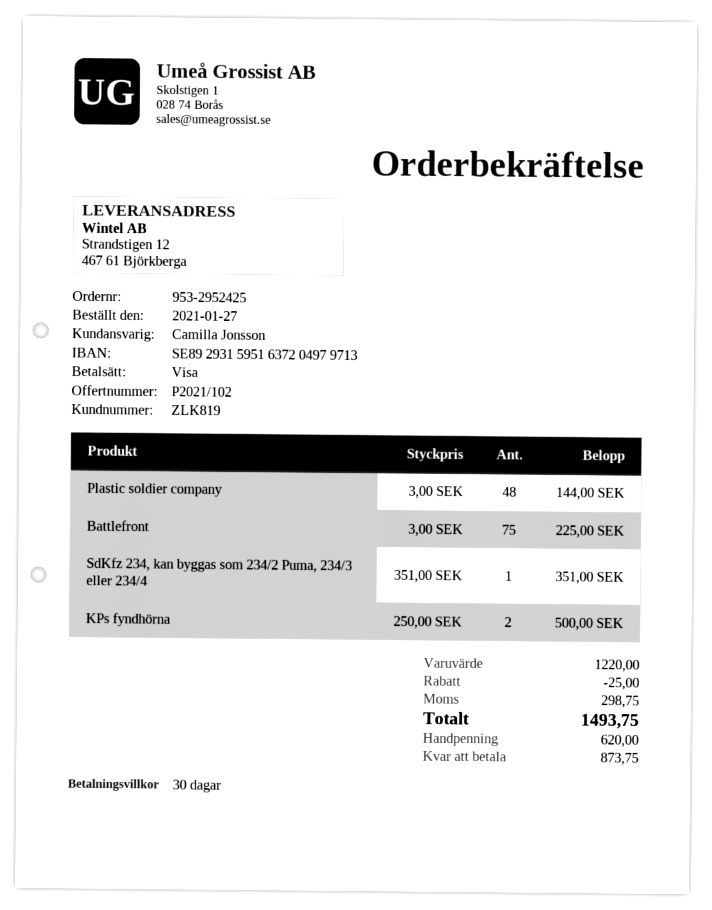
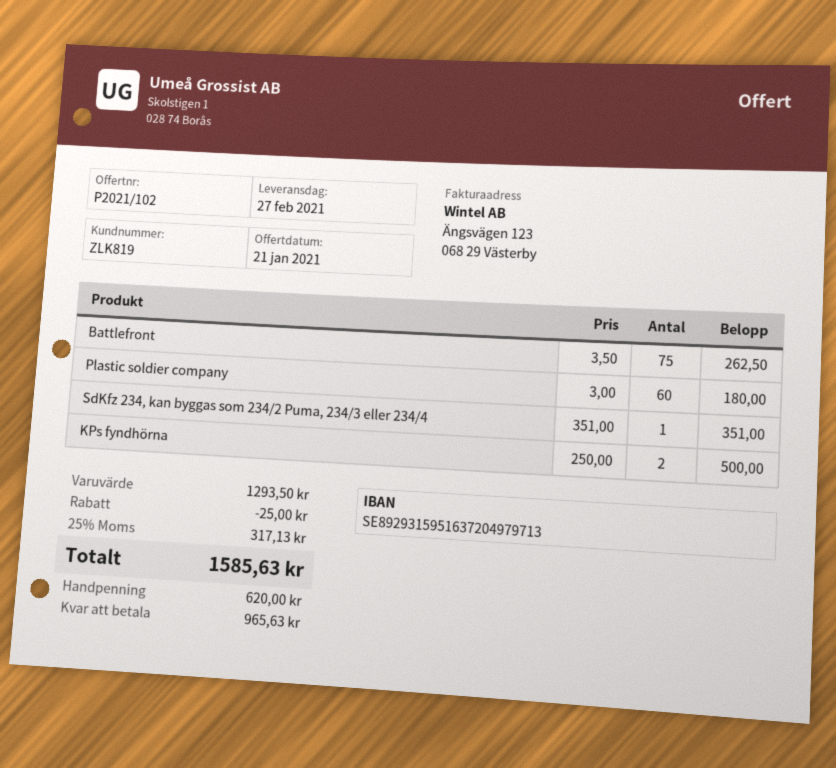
Plastic soldier company: 48 x 3.00 = 144.00 -> 60 x 3.00 = 180.00
Battlefront: 75 x 3.00 = 225.00 -> 75 x 3.50 = 262.50
subtotal: 1220.00 -> 1293.50
tax: 298.75 -> 317.13
total: 1493.75 -> 1585.63
balance: 873.75 -> 965.63

